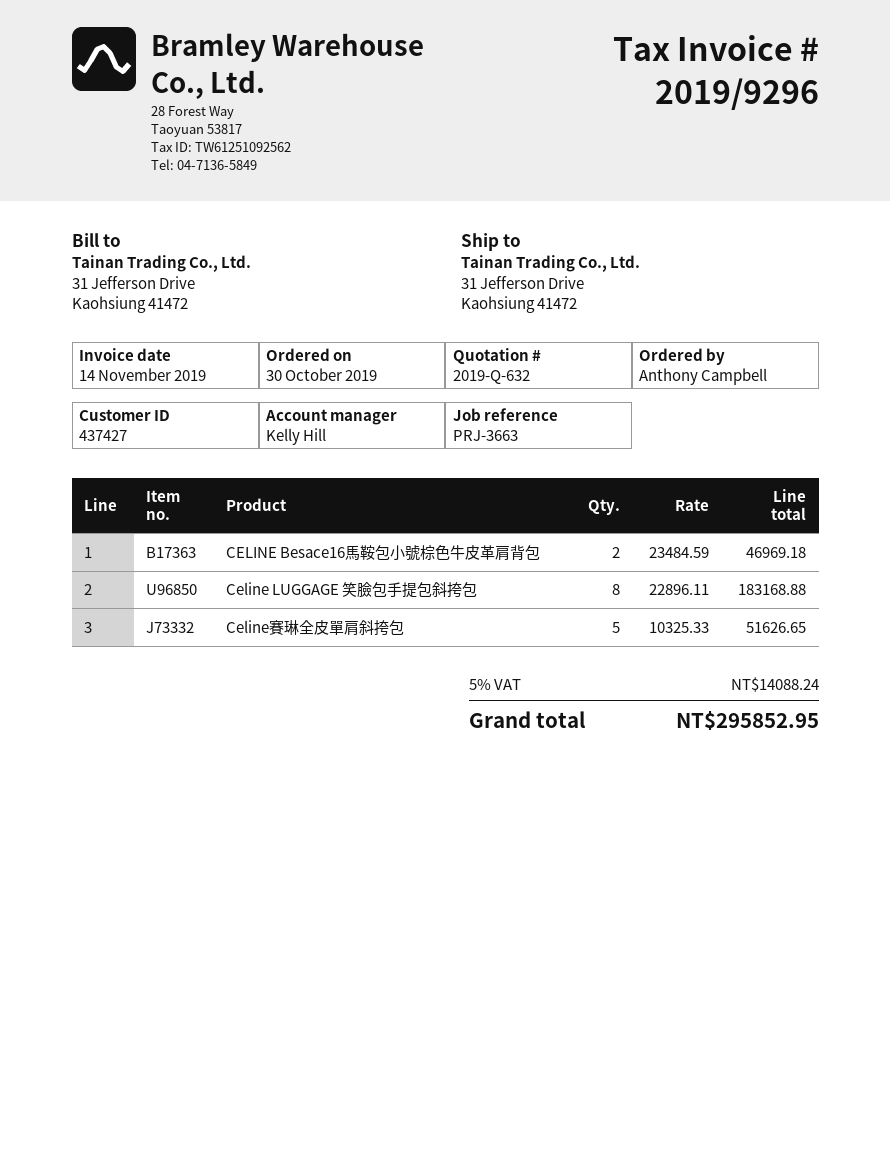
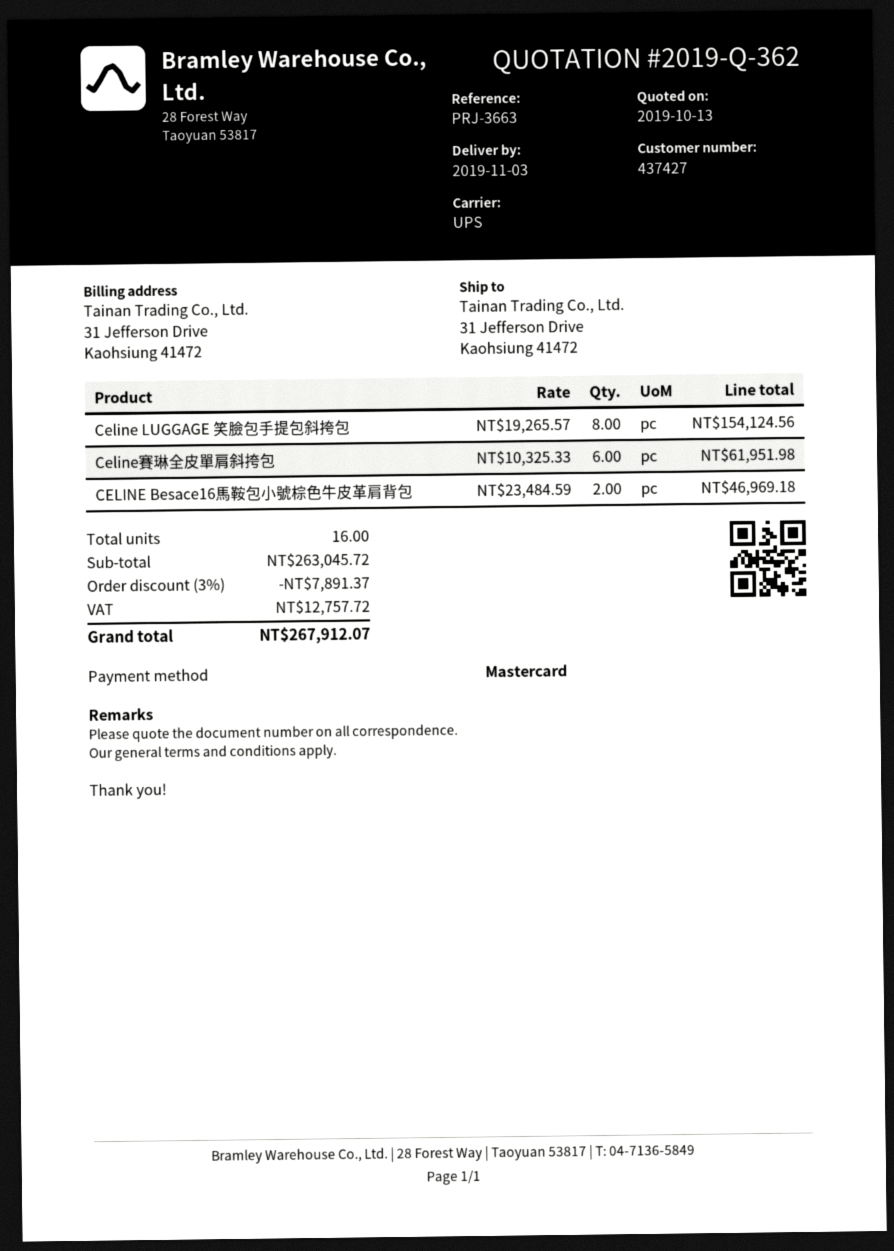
quote number: 2019-Q-632 -> 2019-Q-362
Celine LUGGAGE 笑臉包手提包斜挎包: 8 x 22896.11 = 183168.88 -> 8 x 19265.57 = 154124.56
Celine賽琳全皮單肩斜挎包: 5 x 10325.33 = 51626.65 -> 6 x 10325.33 = 61951.98
discount: none -> 3% = 7891.37
tax: 14088.24 -> 12757.72
total: 295852.95 -> 267912.07

